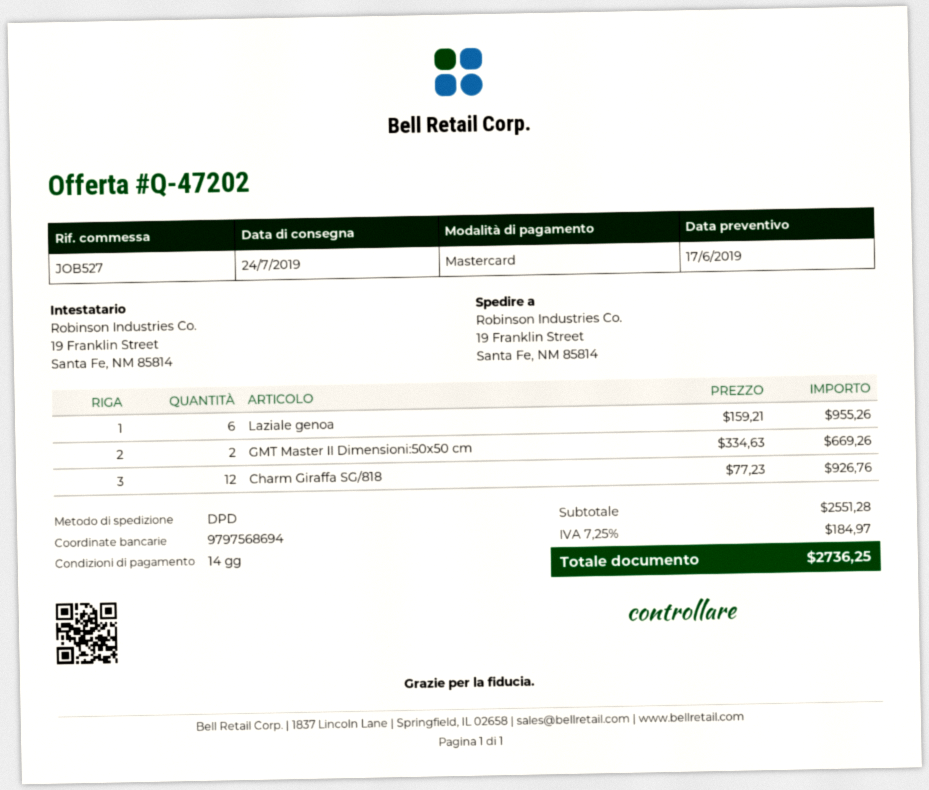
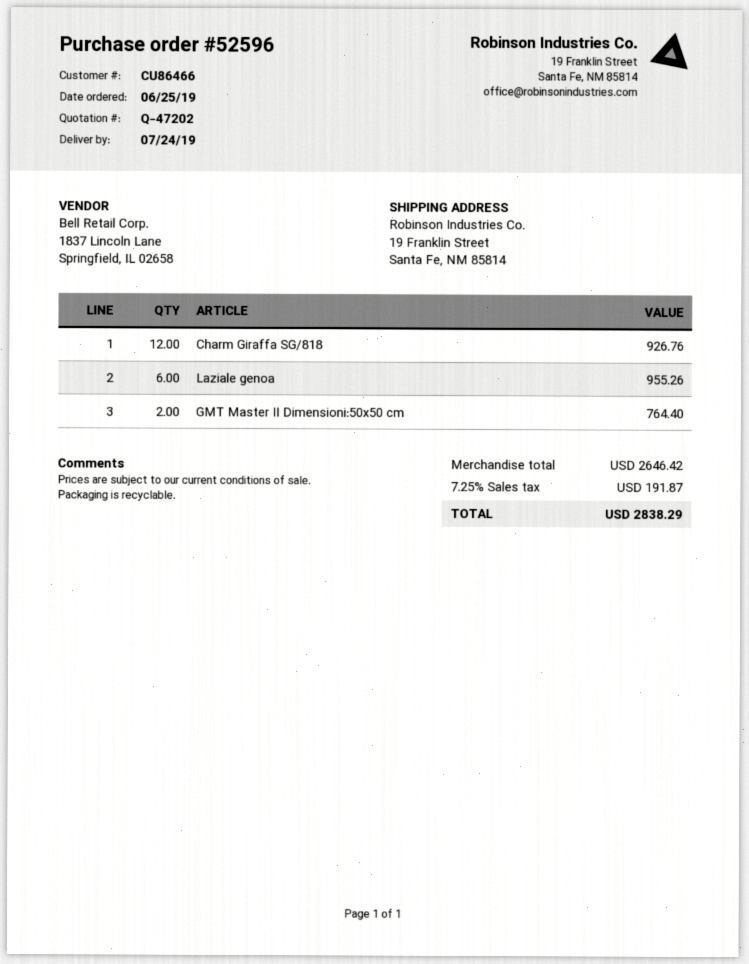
GMT Master II Dimensioni:50x50 cm: 2 for 669.26 -> 2 for 764.40
subtotal: 2551.28 -> 2646.42
tax: 7.25% = 184.97 -> 7.25% = 191.87
total: 2736.25 -> 2838.29

